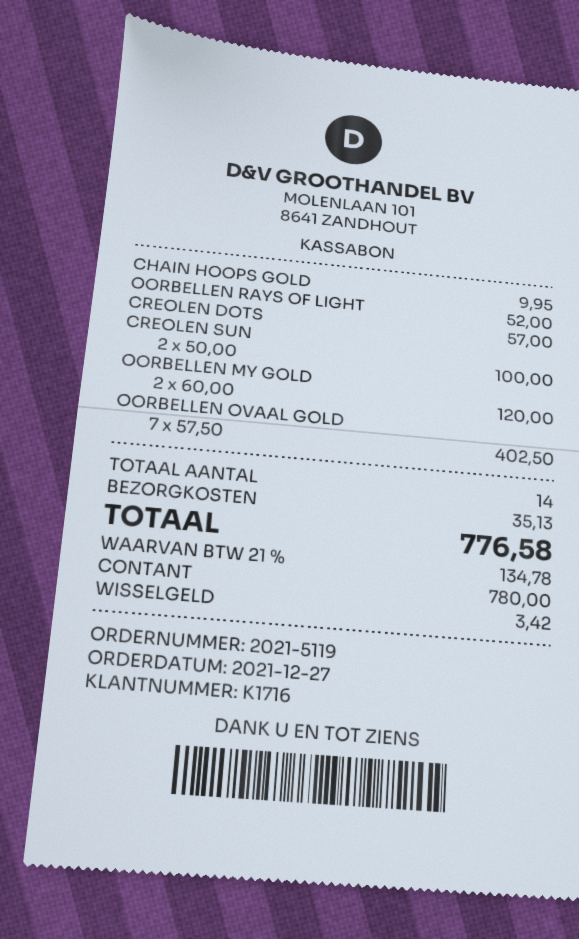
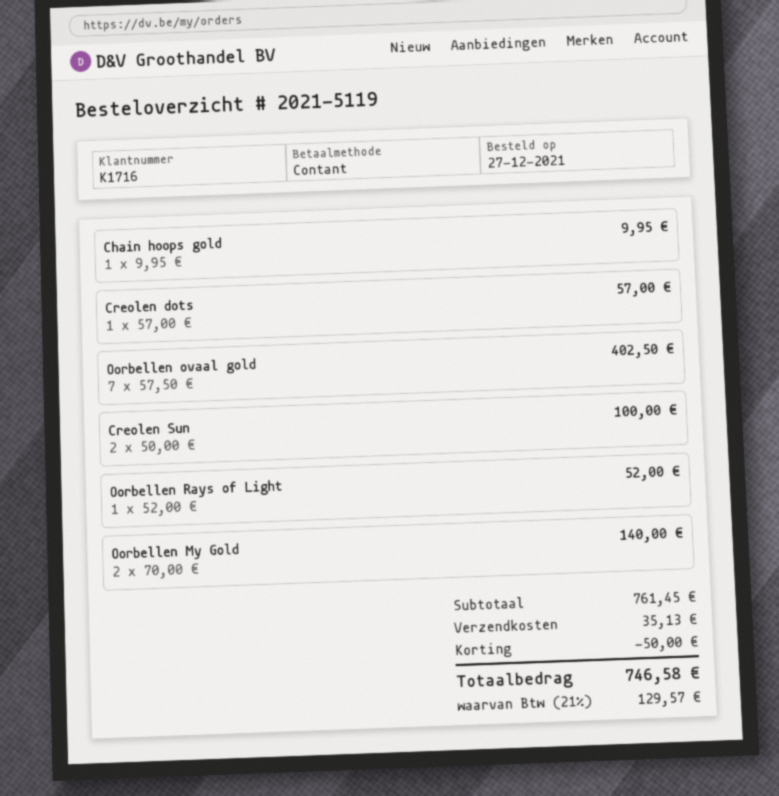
OORBELLEN MY GOLD: 2 x 60.00 = 120.00 -> 2 x 70.00 = 140.00
discount: none -> 50.00
tax: 21% = 134.78 -> 21% = 129.57
total: 776.58 -> 746.58

